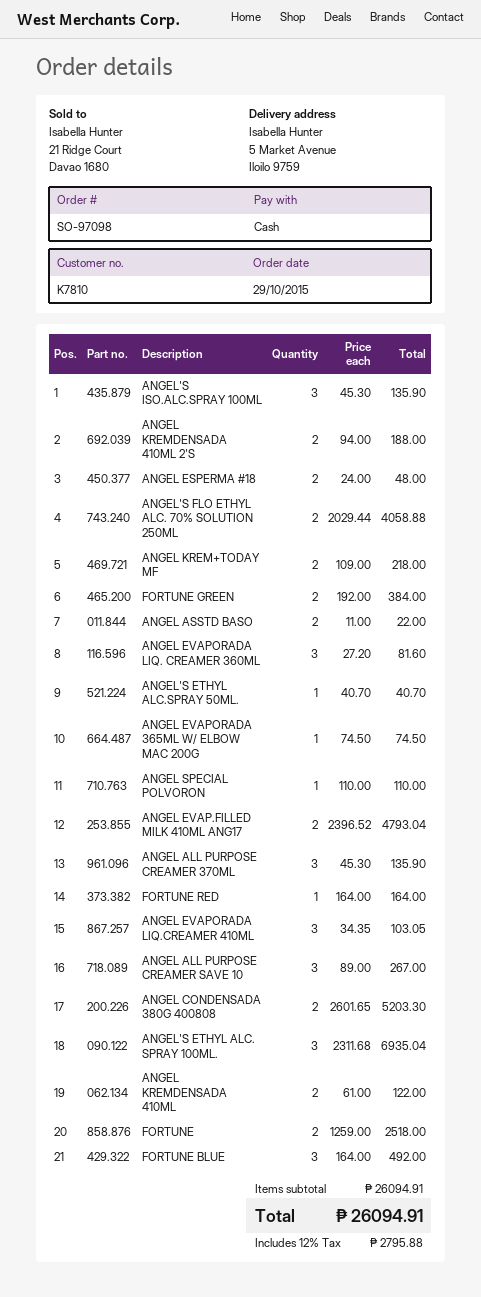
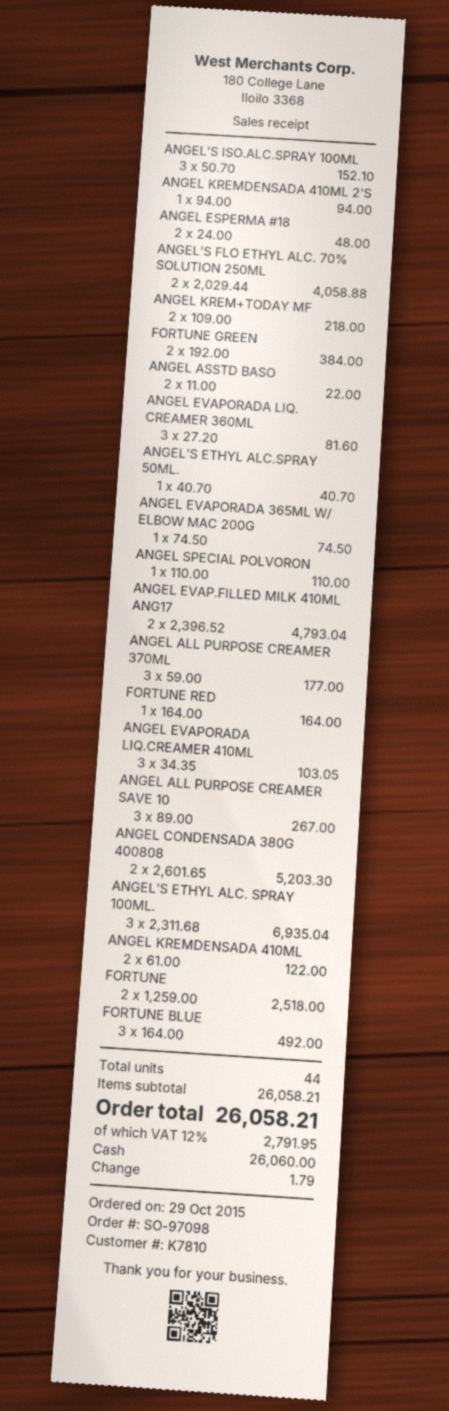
ANGEL'S ISO.ALC.SPRAY 100ML: 3 x 45.30 = 135.90 -> 3 x 50.70 = 152.10
ANGEL KREMDENSADA 410ML 2'S: 2 x 94.00 = 188.00 -> 1 x 94.00 = 94.00
ANGEL ALL PURPOSE CREAMER 370ML: 3 x 45.30 = 135.90 -> 3 x 59.00 = 177.00
subtotal: 26094.91 -> 26058.21
tax: 12% = 2795.88 -> 12% = 2791.95
total: 26094.91 -> 26058.21

